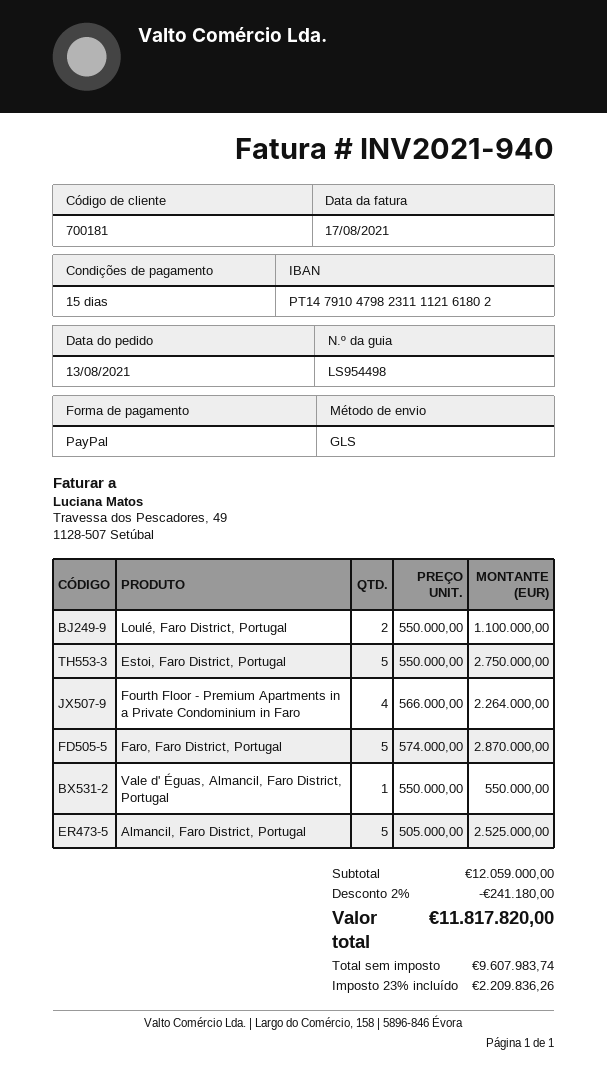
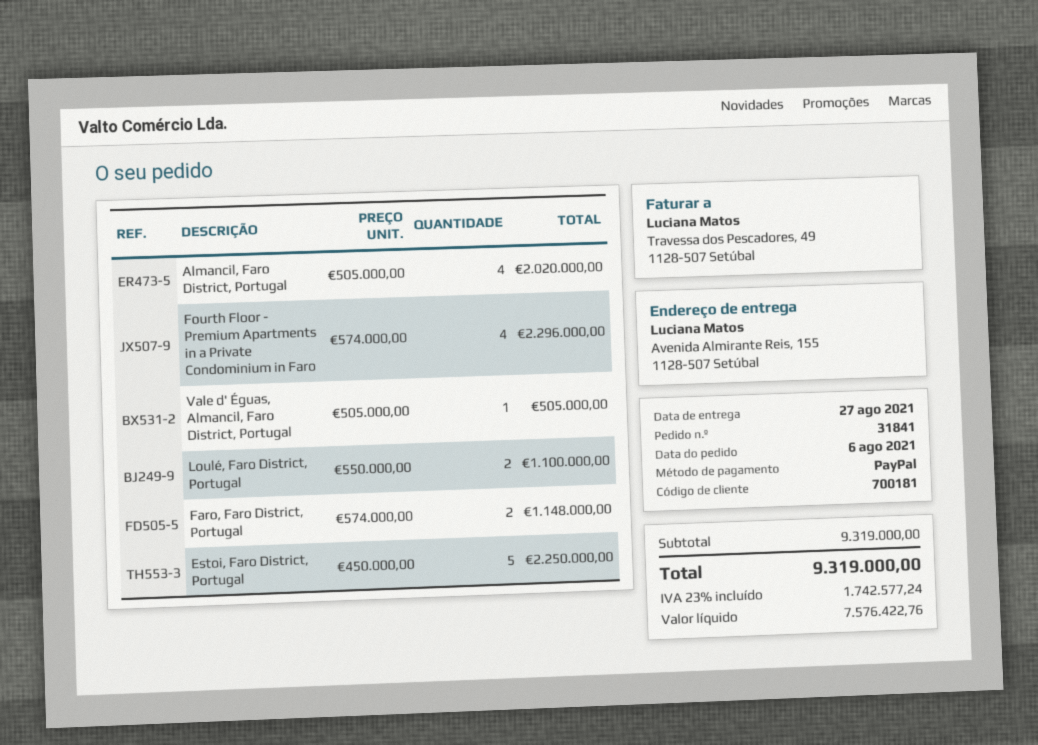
order date: 2021-08-13 -> 2021-08-06
Estoi, Faro District, Portugal: 5 x 550000.00 = 2750000.00 -> 5 x 450000.00 = 2250000.00
Fourth Floor - Premium Apartments in a Private Condominium in Faro: 4 x 566000.00 = 2264000.00 -> 4 x 574000.00 = 2296000.00
Faro, Faro District, Portugal: 5 x 574000.00 = 2870000.00 -> 2 x 574000.00 = 1148000.00
Vale d' Éguas, Almancil, Faro District, Portugal: 1 x 550000.00 = 550000.00 -> 1 x 505000.00 = 505000.00
Almancil, Faro District, Portugal: 5 x 505000.00 = 2525000.00 -> 4 x 505000.00 = 2020000.00
subtotal: 12059000.00 -> 9319000.00
discount: 2% = 241180.00 -> none
net: 9607983.74 -> 7576422.76
tax: 23% = 2209836.26 -> 23% = 1742577.24
total: 11817820.00 -> 9319000.00

